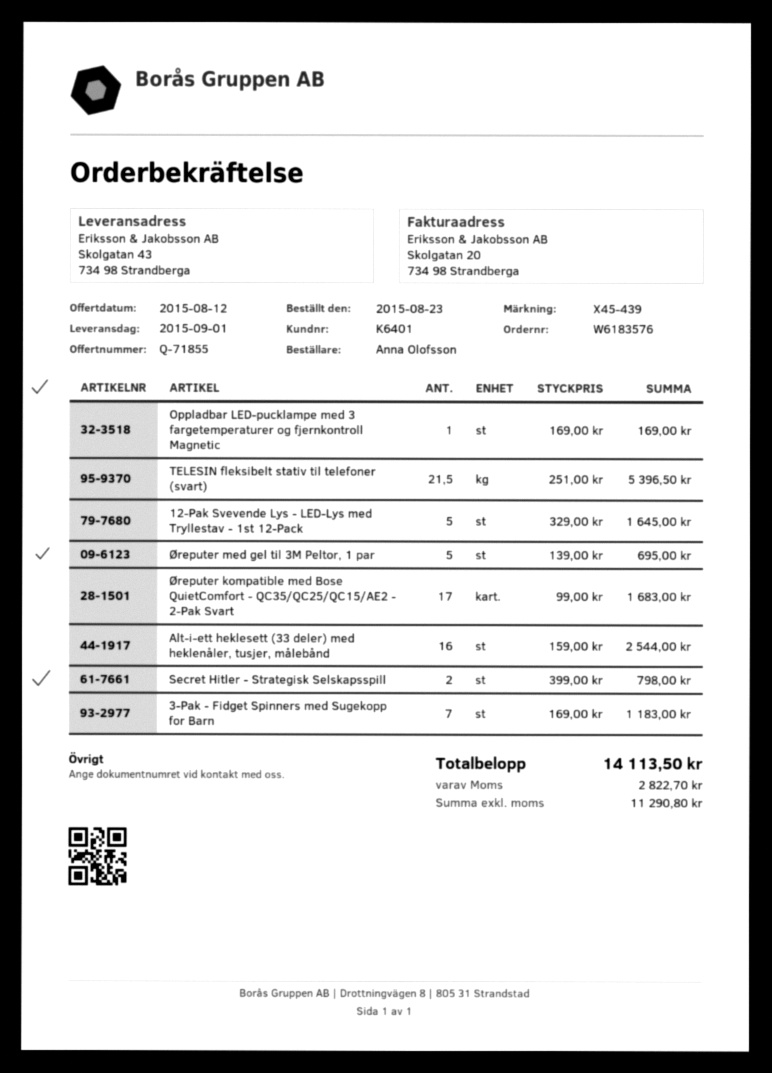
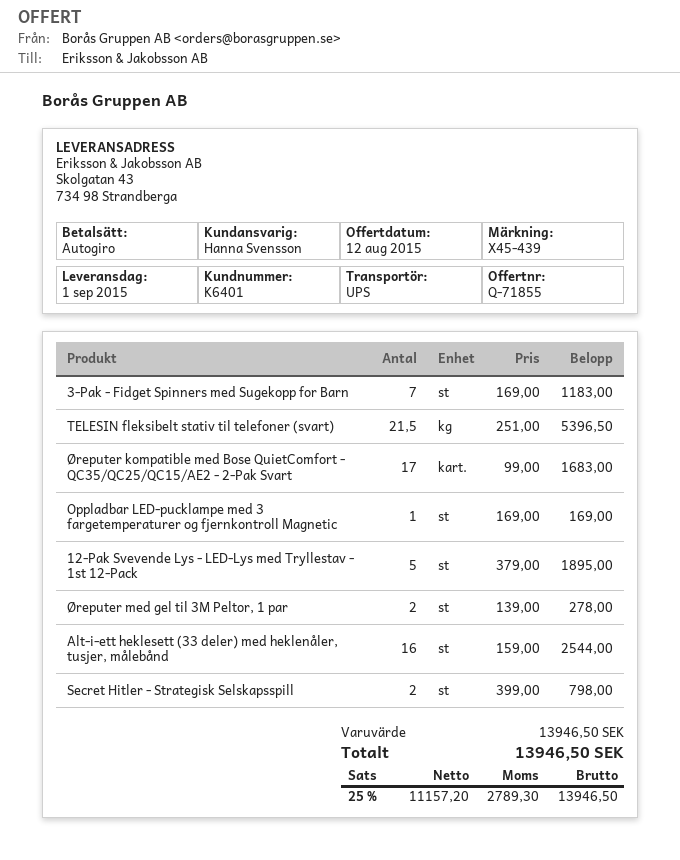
12-Pak Svevende Lys - LED-Lys med Tryllestav - 1st 12-Pack: 5 x 329.00 = 1645.00 -> 5 x 379.00 = 1895.00
Øreputer med gel til 3M Peltor, 1 par: 5 x 139.00 = 695.00 -> 2 x 139.00 = 278.00
net: 11290.80 -> 11157.20
tax: 2822.70 -> 2789.30
total: 14113.50 -> 13946.50

